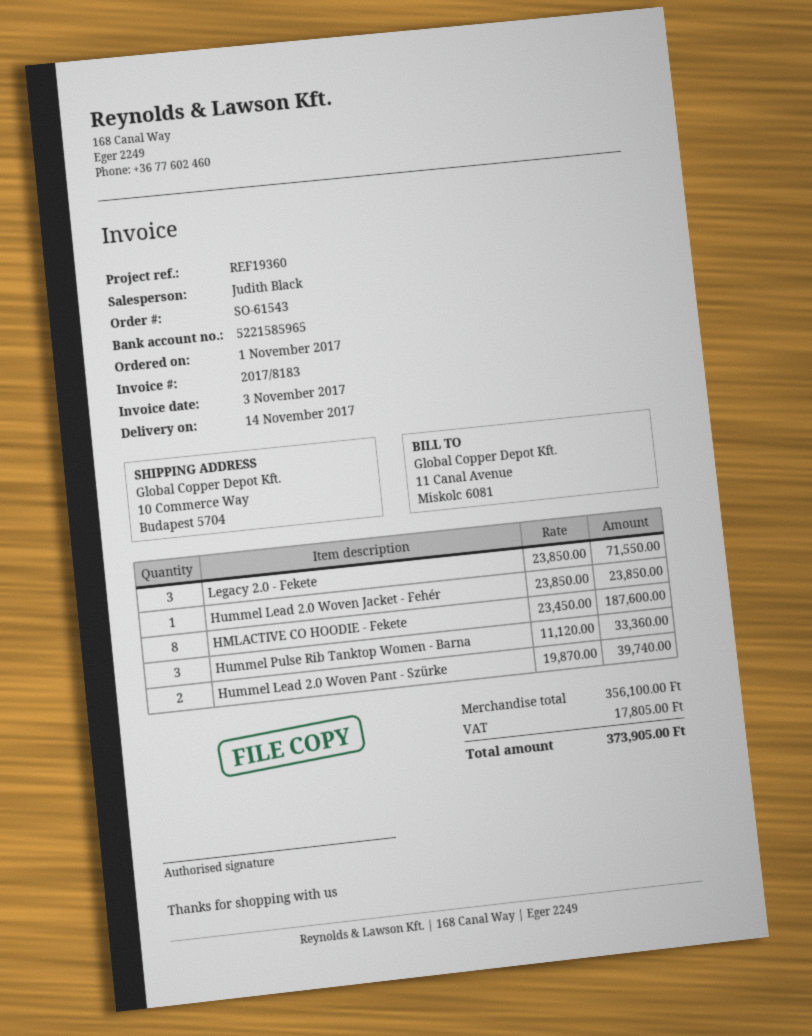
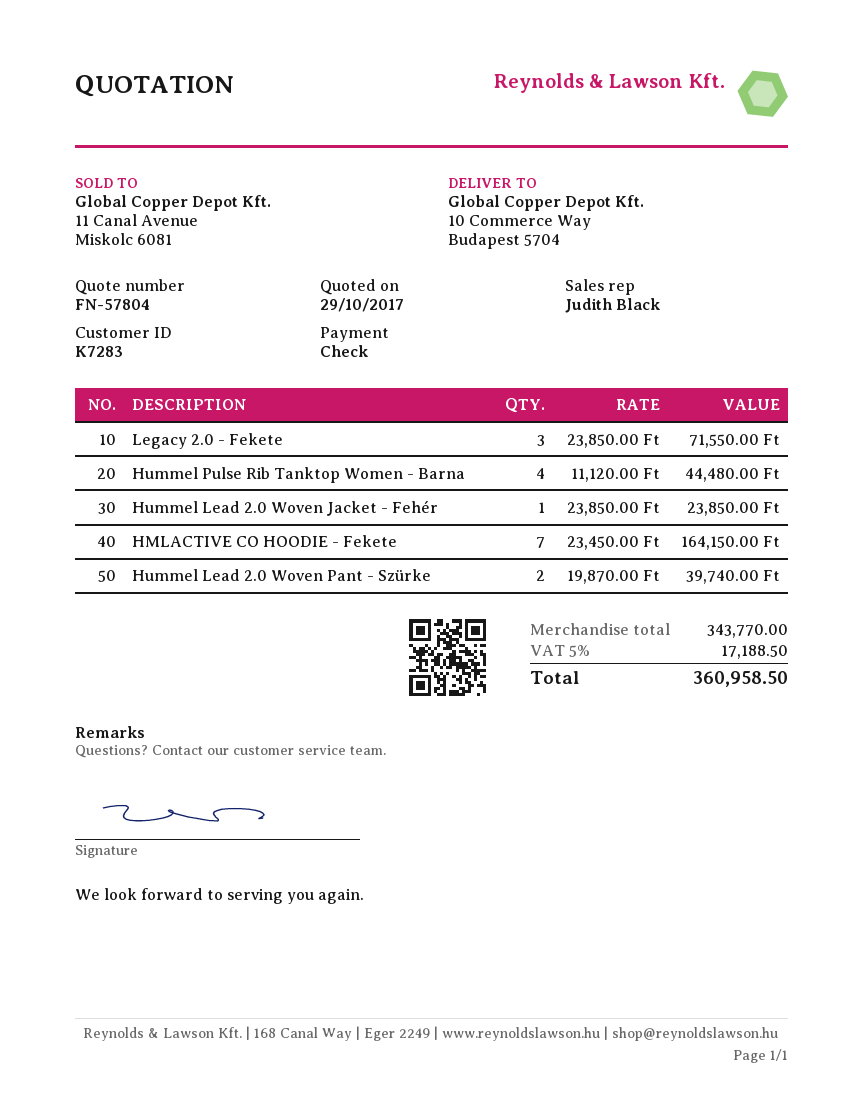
HMLACTIVE CO HOODIE - Fekete: 8 x 23450.00 = 187600.00 -> 7 x 23450.00 = 164150.00
Hummel Pulse Rib Tanktop Women - Barna: 3 x 11120.00 = 33360.00 -> 4 x 11120.00 = 44480.00
subtotal: 356100.00 -> 343770.00
tax: 17805.00 -> 17188.50
total: 373905.00 -> 360958.50

